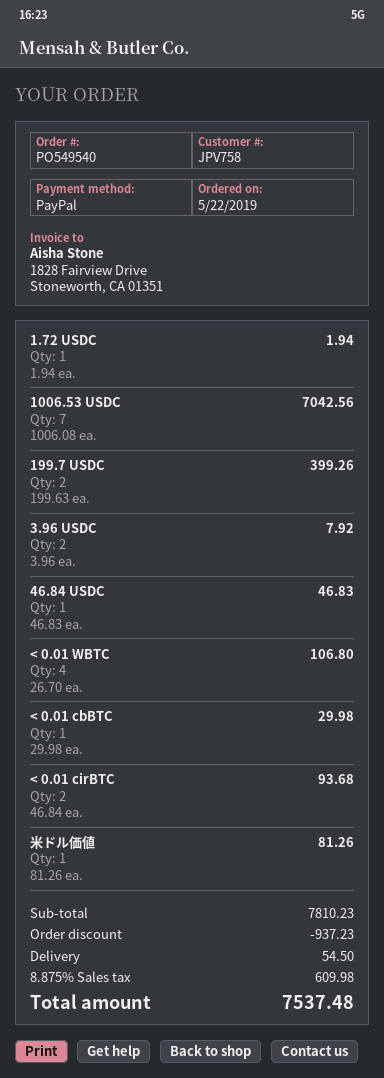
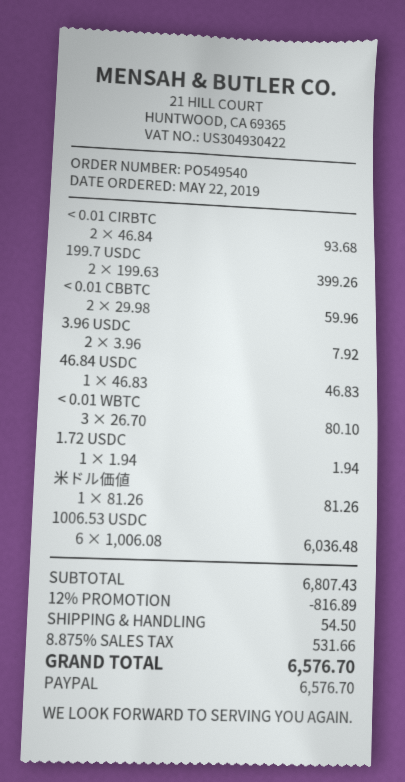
1006.53 USDC: 7 x 1006.08 = 7042.56 -> 6 x 1006.08 = 6036.48
< 0.01 WBTC: 4 x 26.70 = 106.80 -> 3 x 26.70 = 80.10
< 0.01 cbBTC: 1 x 29.98 = 29.98 -> 2 x 29.98 = 59.96
subtotal: 7810.23 -> 6807.43
discount: 937.23 -> 816.89
tax: 8.875% = 609.98 -> 8.875% = 531.66
total: 7537.48 -> 6576.70

